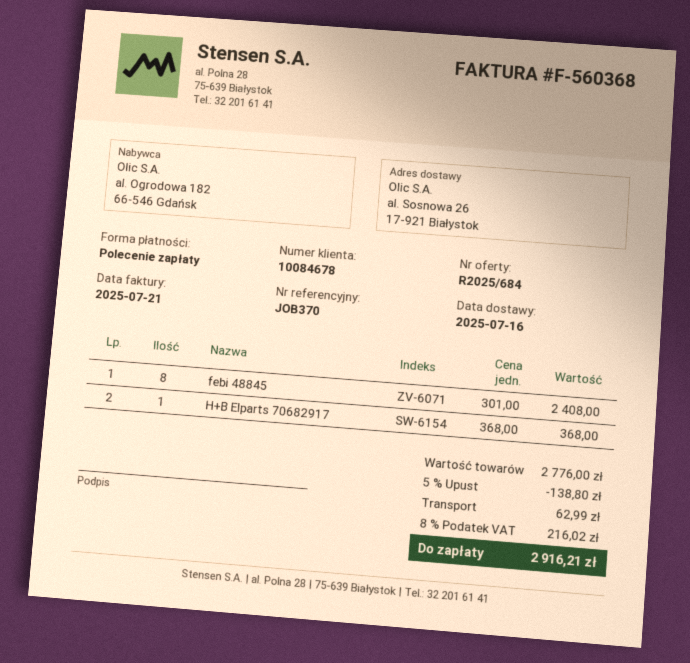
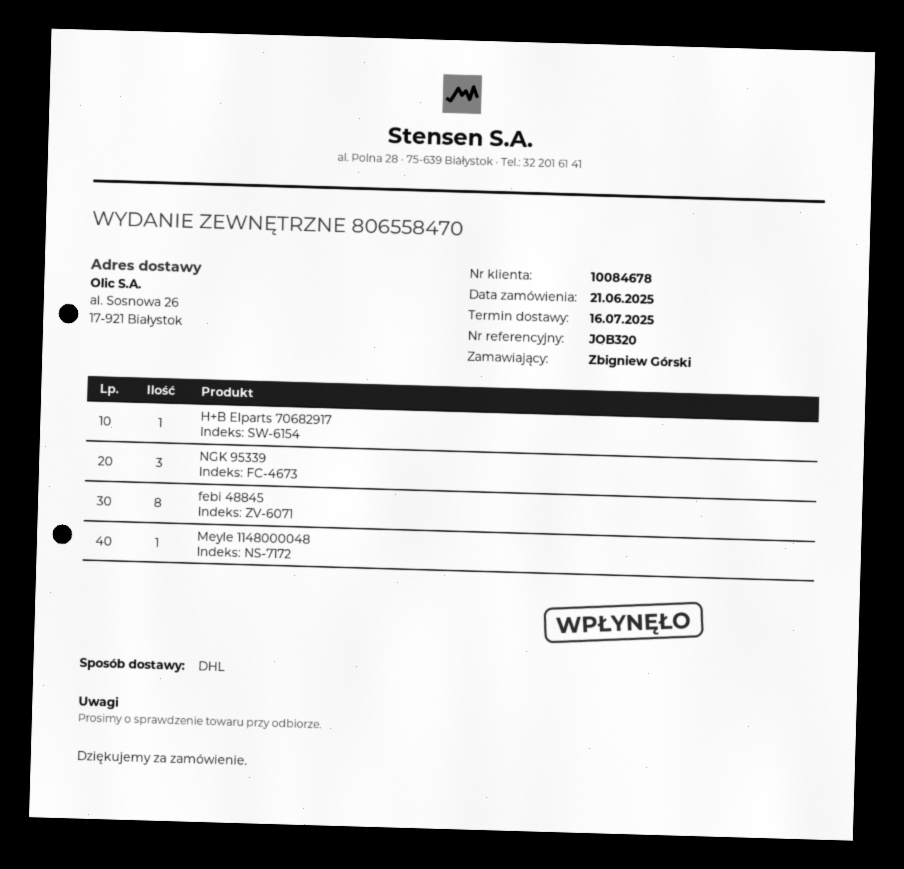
reference: JOB370 -> JOB320
NGK 95339: none -> 3
Meyle 1148000048: none -> 1

